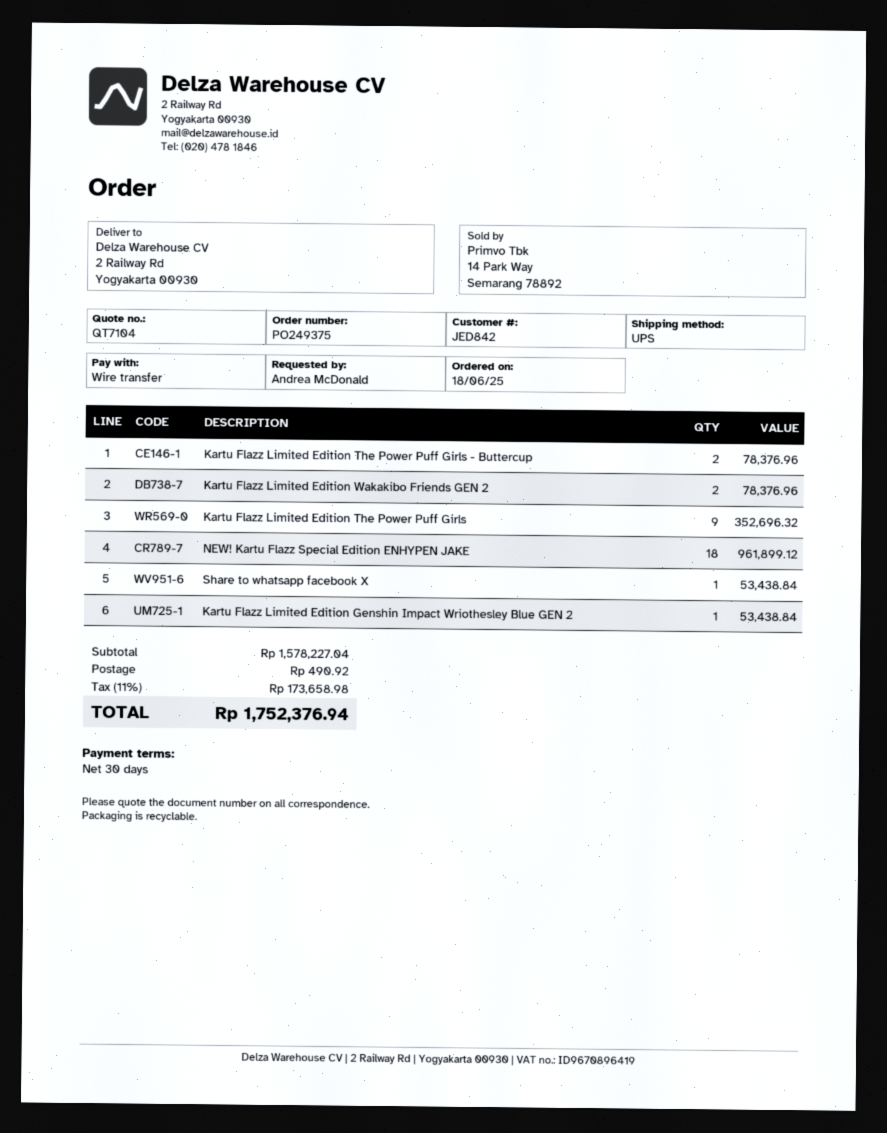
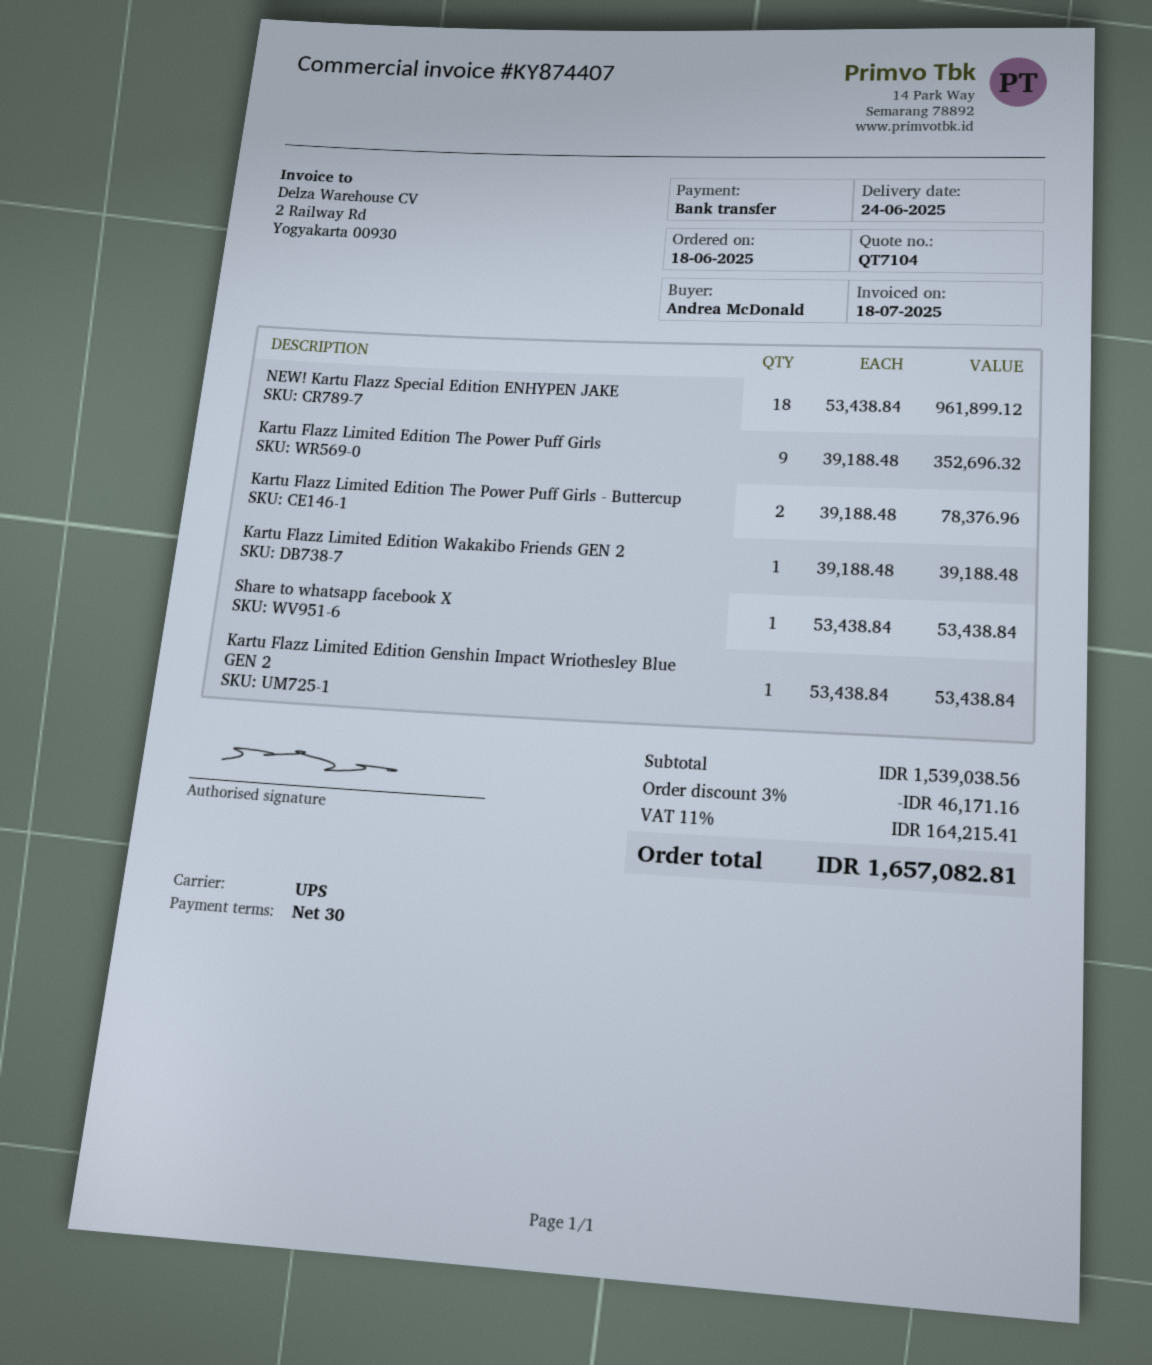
Kartu Flazz Limited Edition Wakakibo Friends GEN 2: 2 for 78376.96 -> 1 for 39188.48
subtotal: 1578227.04 -> 1539038.56
discount: none -> 3% = 46171.16
shipping: 490.92 -> none
tax: 11% = 173658.98 -> 11% = 164215.41
total: 1752376.94 -> 1657082.81

